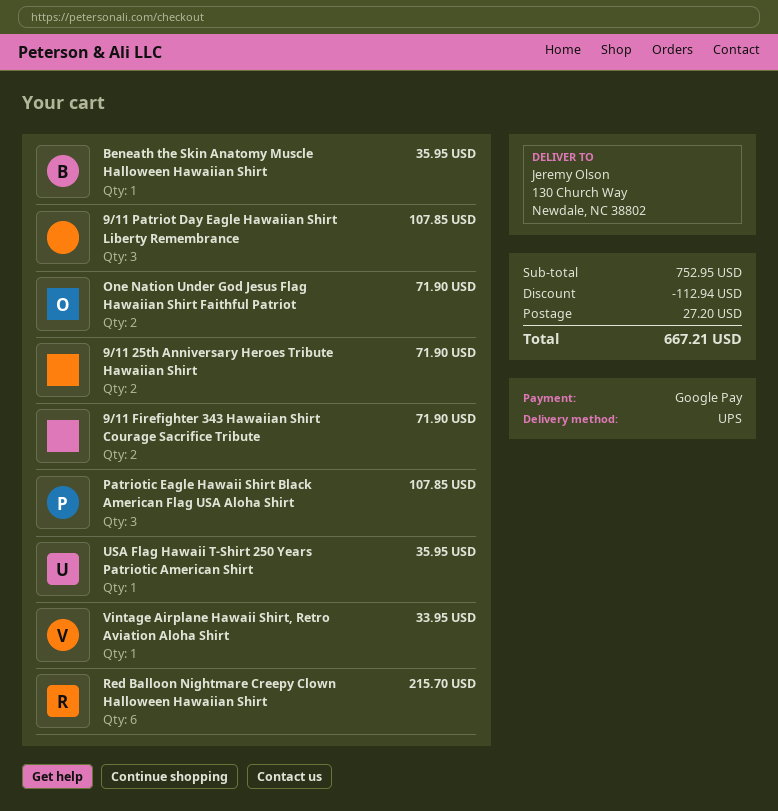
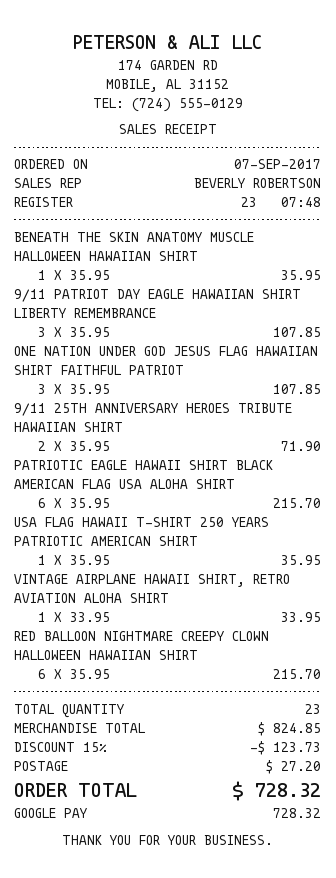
One Nation Under God Jesus Flag Hawaiian Shirt Faithful Patriot: 2 for 71.90 -> 3 for 107.85
9/11 Firefighter 343 Hawaiian Shirt Courage Sacrifice Tribute: 2 for 71.90 -> none
Patriotic Eagle Hawaii Shirt Black American Flag USA Aloha Shirt: 3 for 107.85 -> 6 for 215.70
subtotal: 752.95 -> 824.85
discount: 112.94 -> 123.73
total: 667.21 -> 728.32

